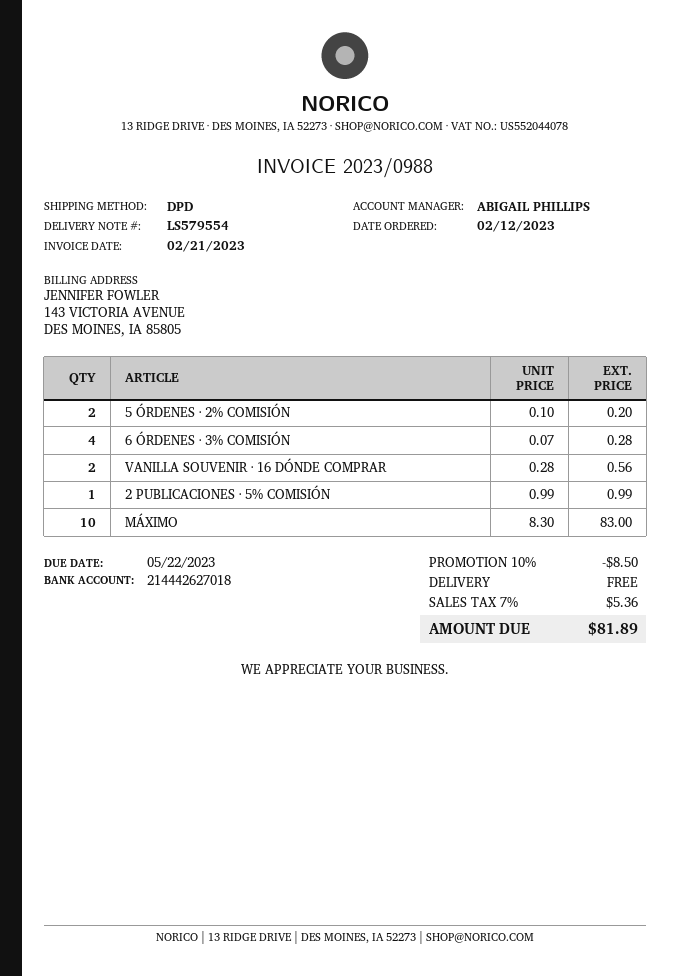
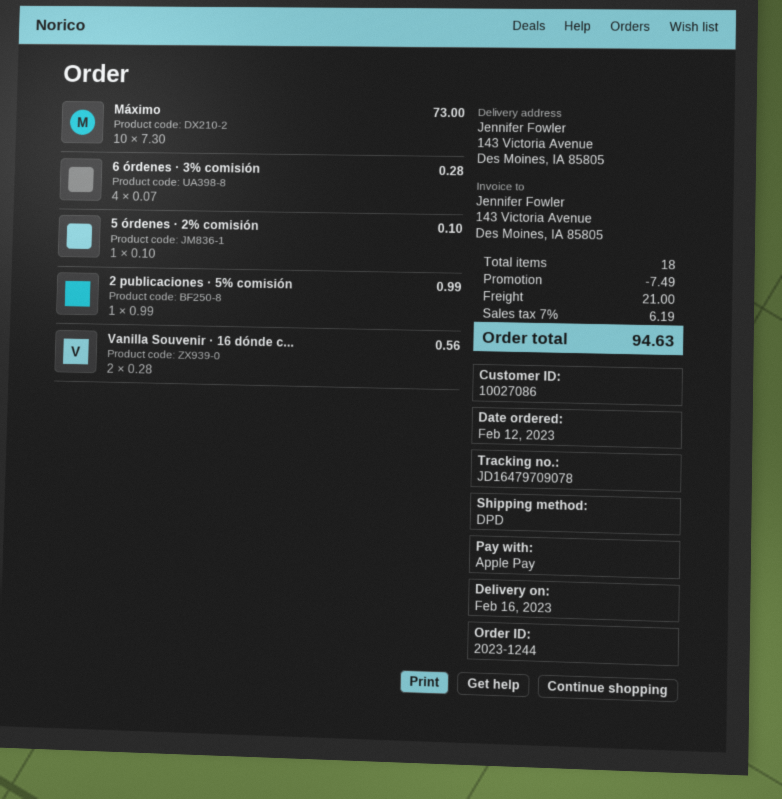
5 ÓRDENES · 2% COMISIÓN: 2 x 0.10 = 0.20 -> 1 x 0.10 = 0.10
MÁXIMO: 10 x 8.30 = 83.00 -> 10 x 7.30 = 73.00
discount: 8.50 -> 7.49
shipping: 0.00 -> 21.00
tax: 7% = 5.36 -> 7% = 6.19
total: 81.89 -> 94.63

